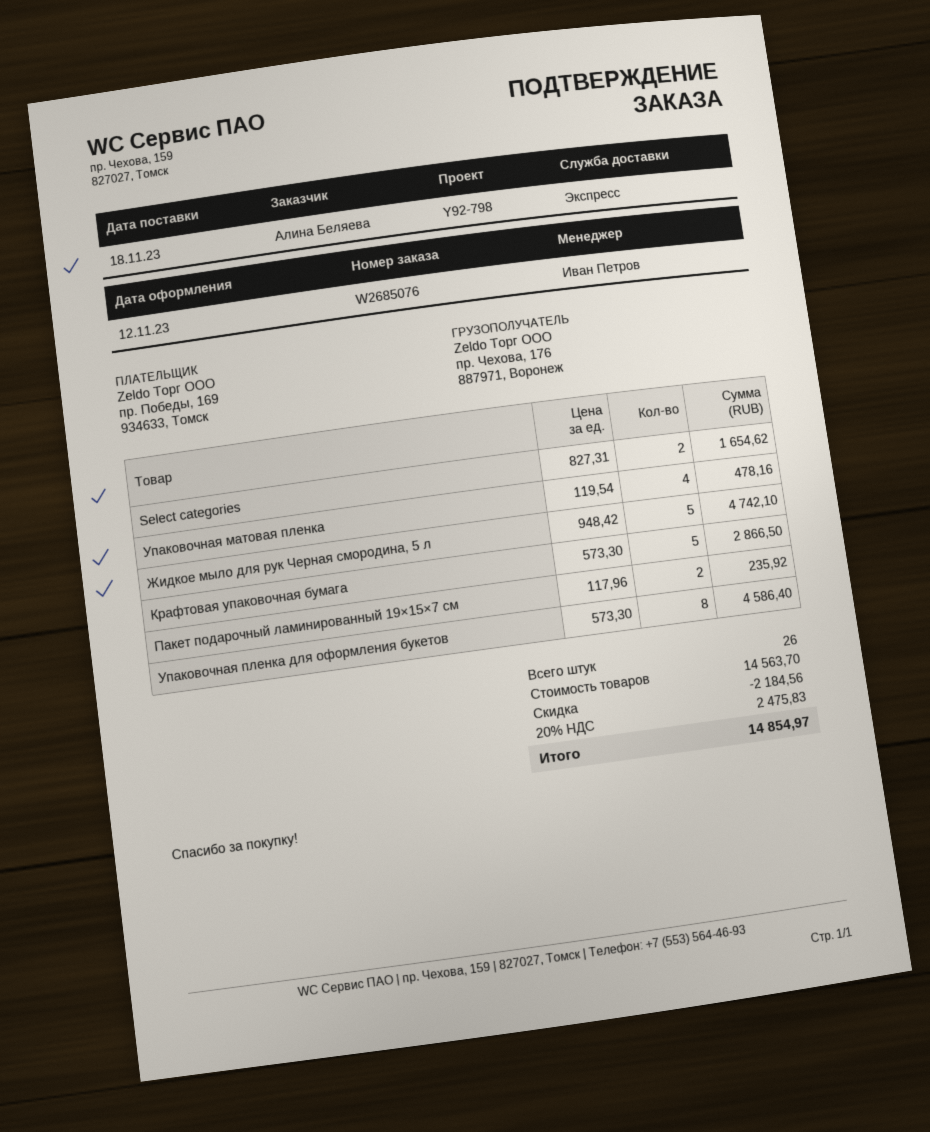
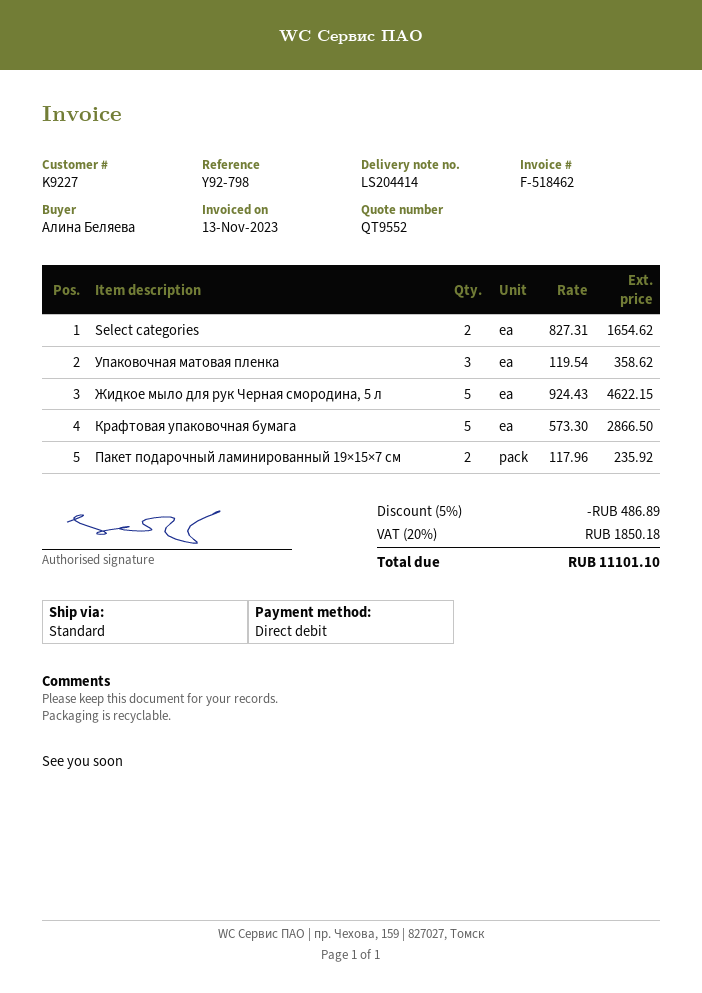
shipping method: express -> standard
Упаковочная матовая пленка: 4 x 119.54 = 478.16 -> 3 x 119.54 = 358.62
Жидкое мыло для рук Черная смородина, 5 л: 5 x 948.42 = 4742.10 -> 5 x 924.43 = 4622.15
Упаковочная пленка для оформления букетов: 8 x 573.30 = 4586.40 -> none
discount: 2184.56 -> 486.89
tax: 20% = 2475.83 -> 20% = 1850.18
total: 14854.97 -> 11101.10

